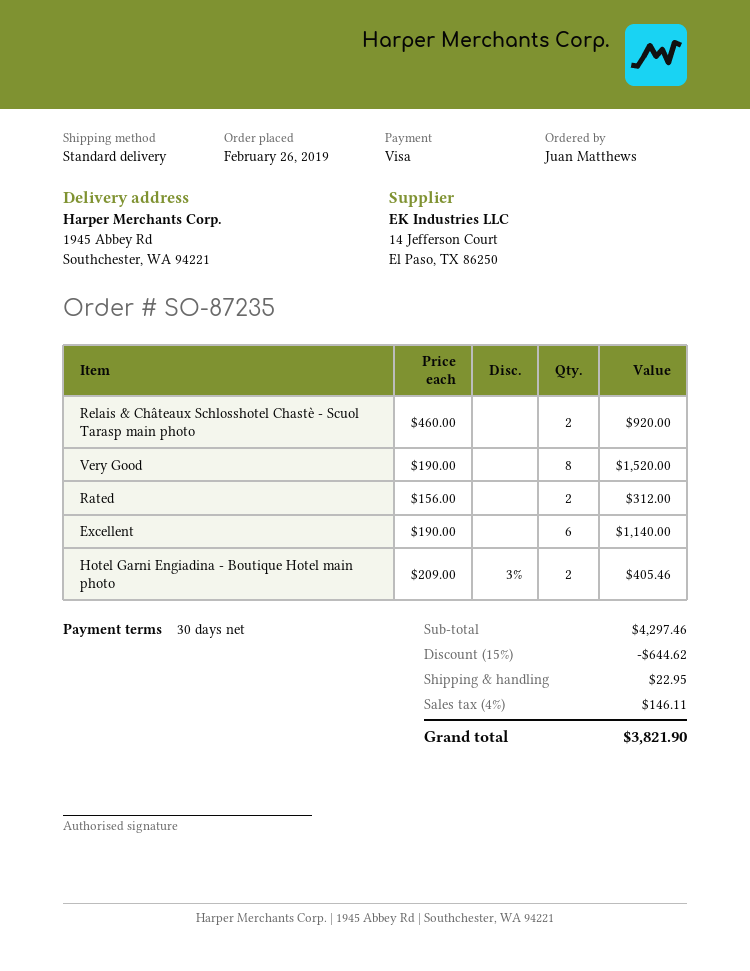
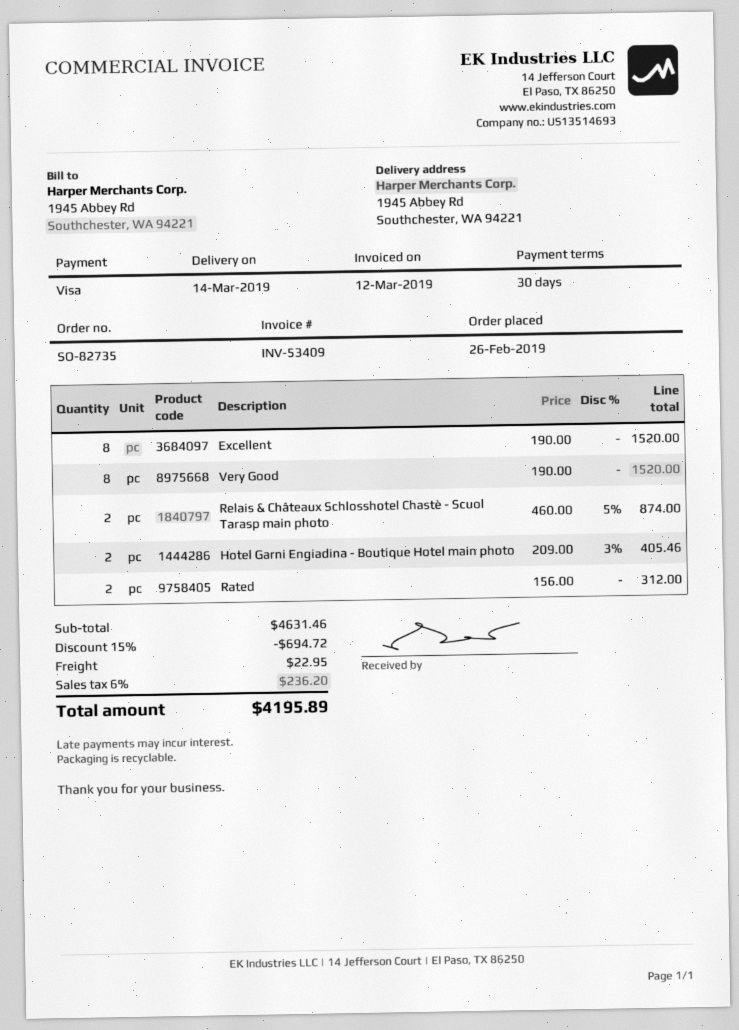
order number: SO-87235 -> SO-82735
Relais & Châteaux Schlosshotel Chastè - Scuol Tarasp main photo: 2 x 460.00 = 920.00 -> 2 x 460.00 - 5% = 874.00
Excellent: 6 x 190.00 = 1140.00 -> 8 x 190.00 = 1520.00
subtotal: 4297.46 -> 4631.46
discount: 15% = 644.62 -> 15% = 694.72
tax: 4% = 146.11 -> 6% = 236.20
total: 3821.90 -> 4195.89

